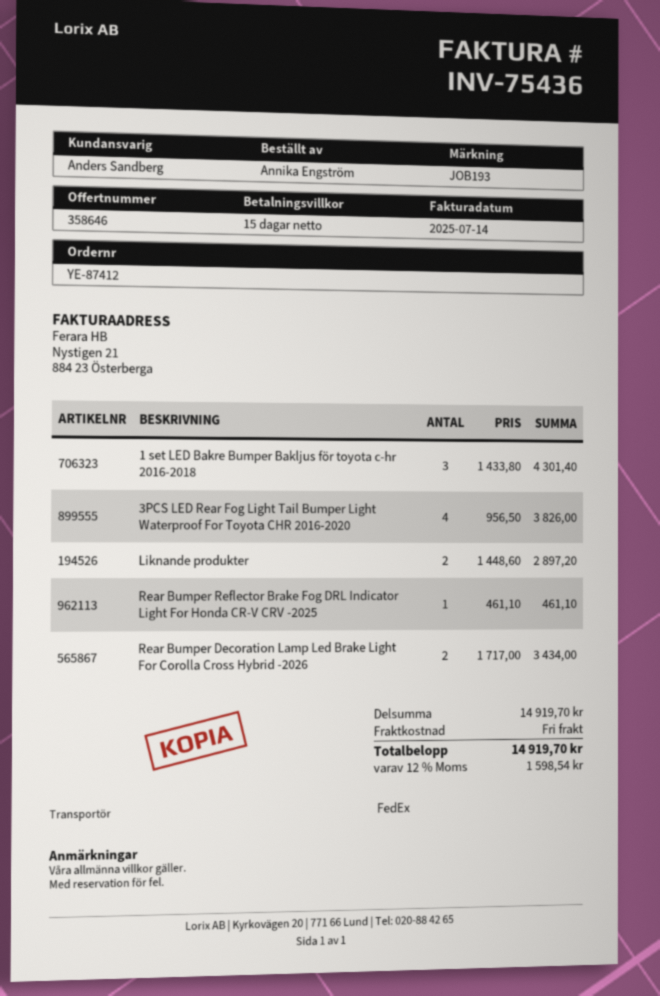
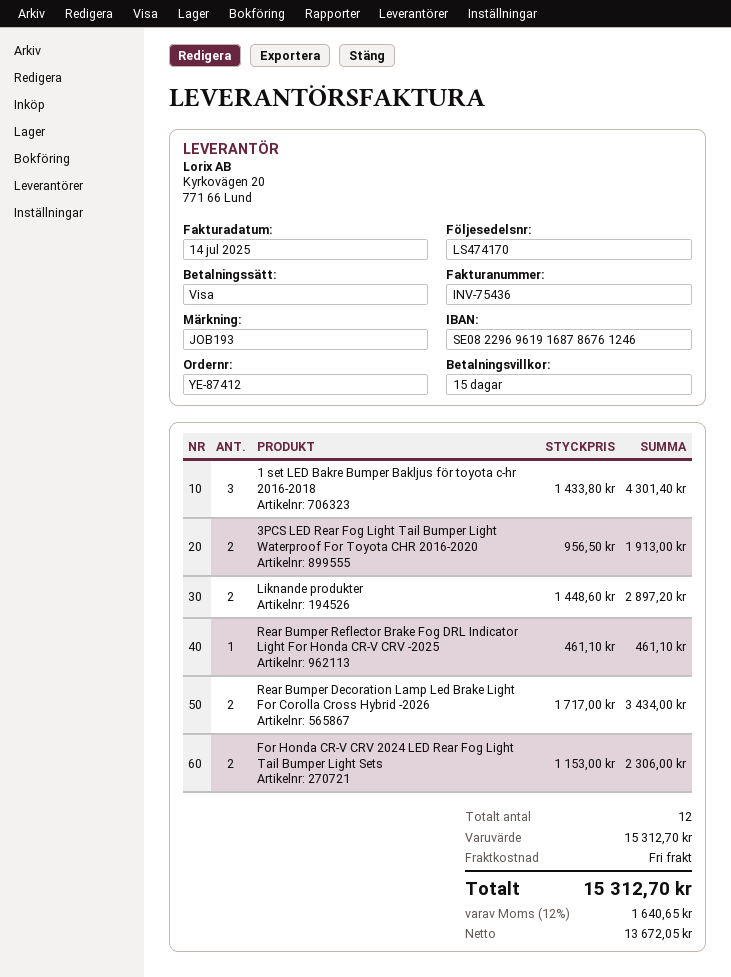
3PCS LED Rear Fog Light Tail Bumper Light Waterproof For Toyota CHR 2016-2020: 4 x 956.50 = 3826.00 -> 2 x 956.50 = 1913.00
For Honda CR-V CRV 2024 LED Rear Fog Light Tail Bumper Light Sets: none -> 2 x 1153.00 = 2306.00
subtotal: 14919.70 -> 15312.70
tax: 12% = 1598.54 -> 12% = 1640.65
total: 14919.70 -> 15312.70

